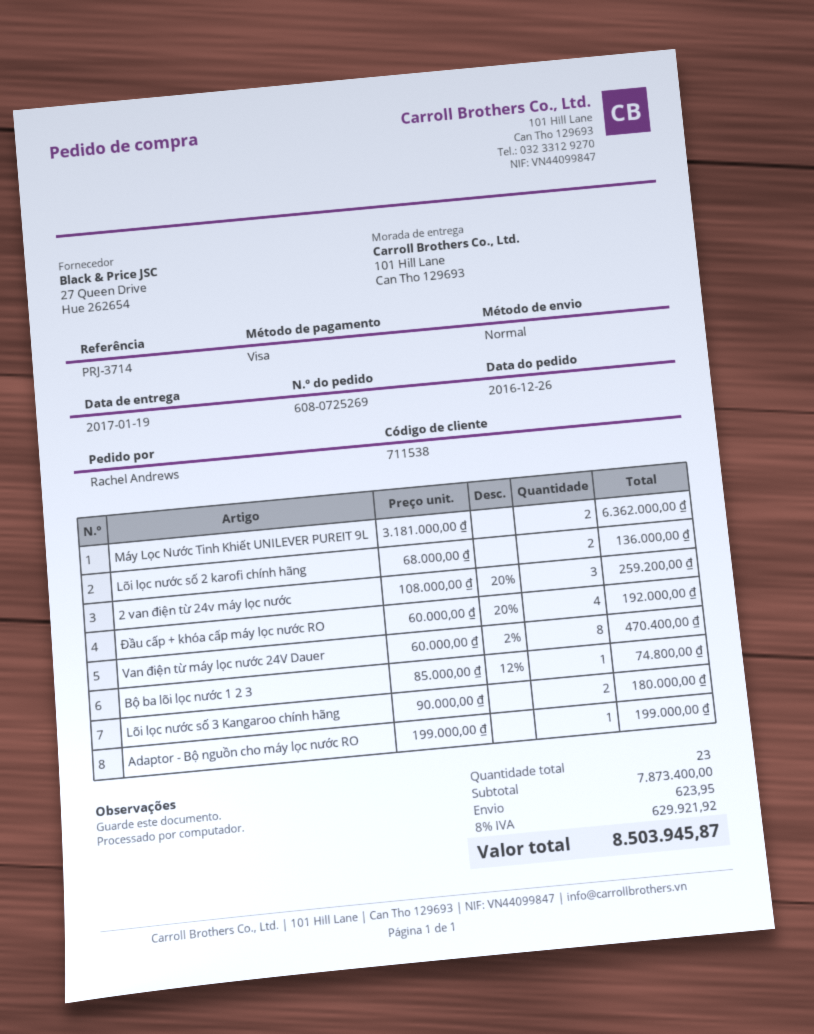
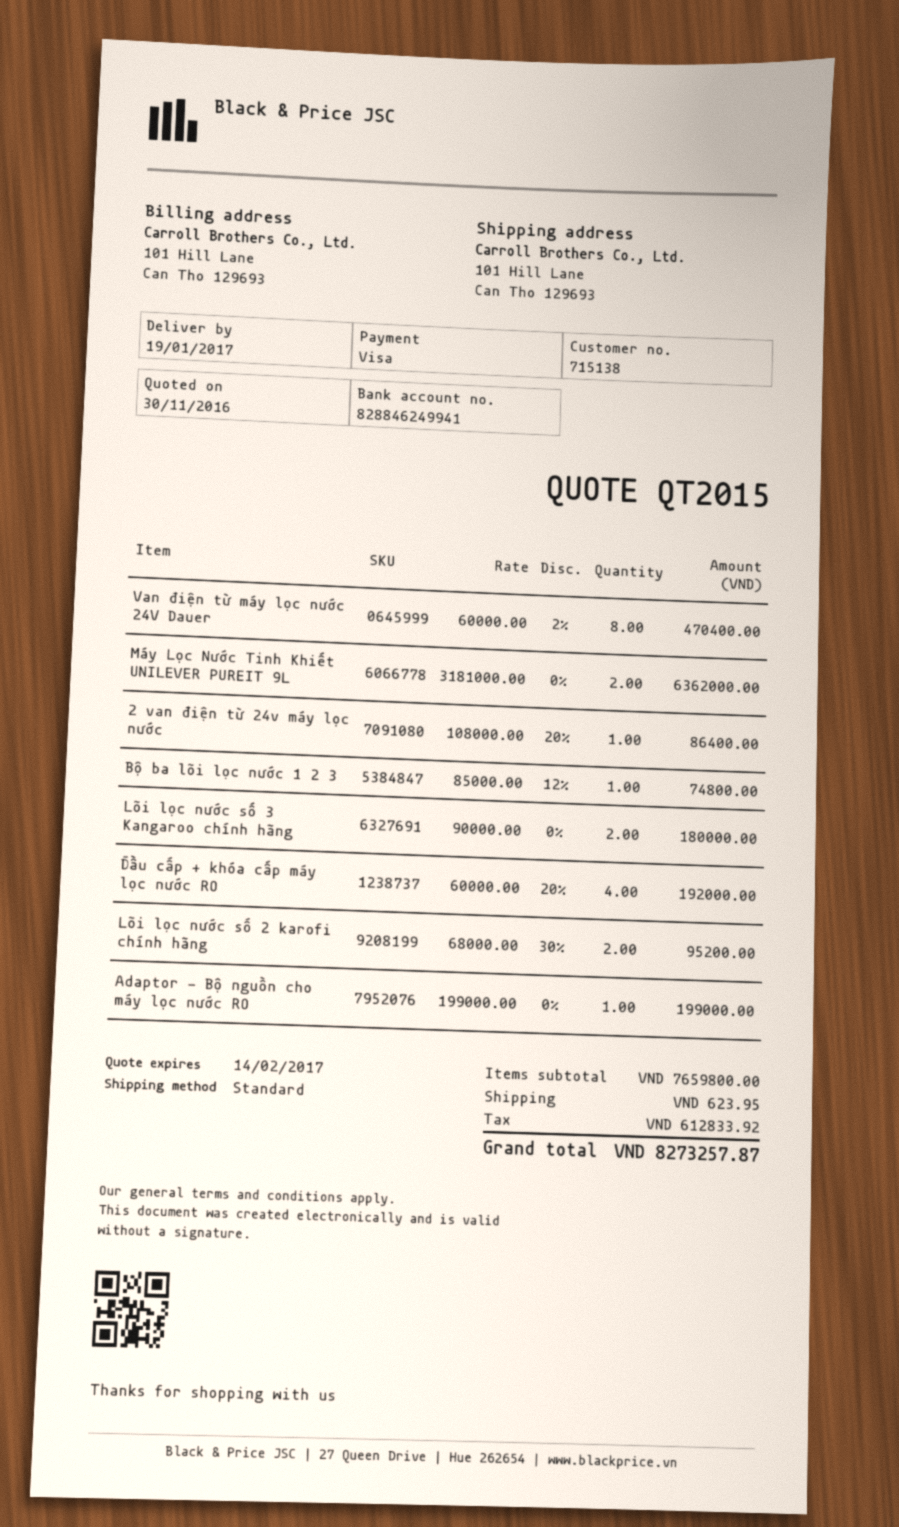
customer number: 711538 -> 715138
Lõi lọc nước số 2 karofi chính hãng: 2 x 68000.00 = 136000.00 -> 2 x 68000.00 - 30% = 95200.00
2 van điện từ 24v máy lọc nước: 3 x 108000.00 - 20% = 259200.00 -> 1 x 108000.00 - 20% = 86400.00
subtotal: 7873400.00 -> 7659800.00
tax: 629921.92 -> 612833.92
total: 8503945.87 -> 8273257.87

